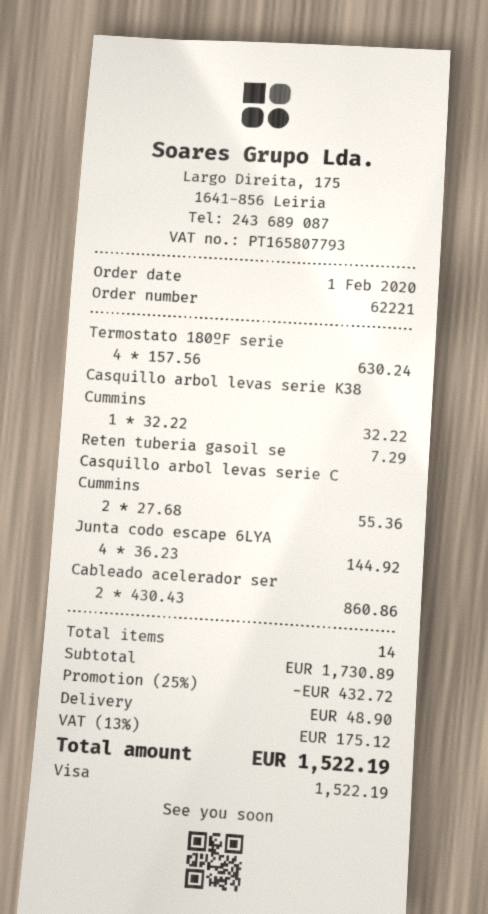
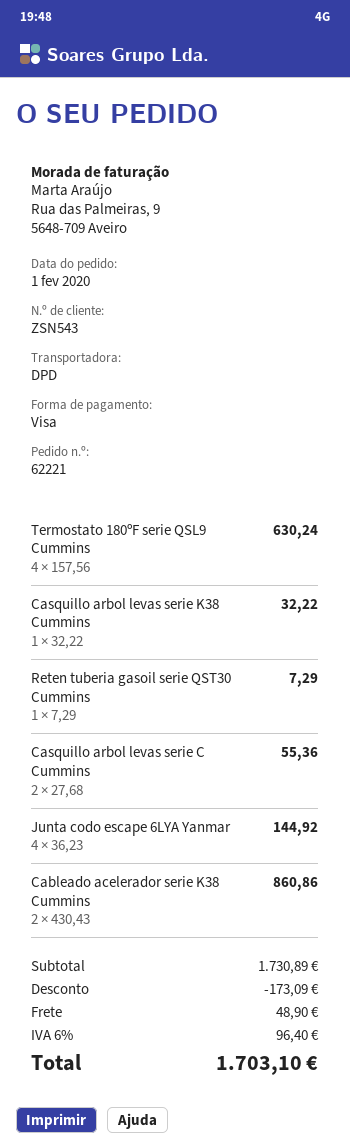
discount: 432.72 -> 173.09
tax: 13% = 175.12 -> 6% = 96.40
total: 1522.19 -> 1703.10

